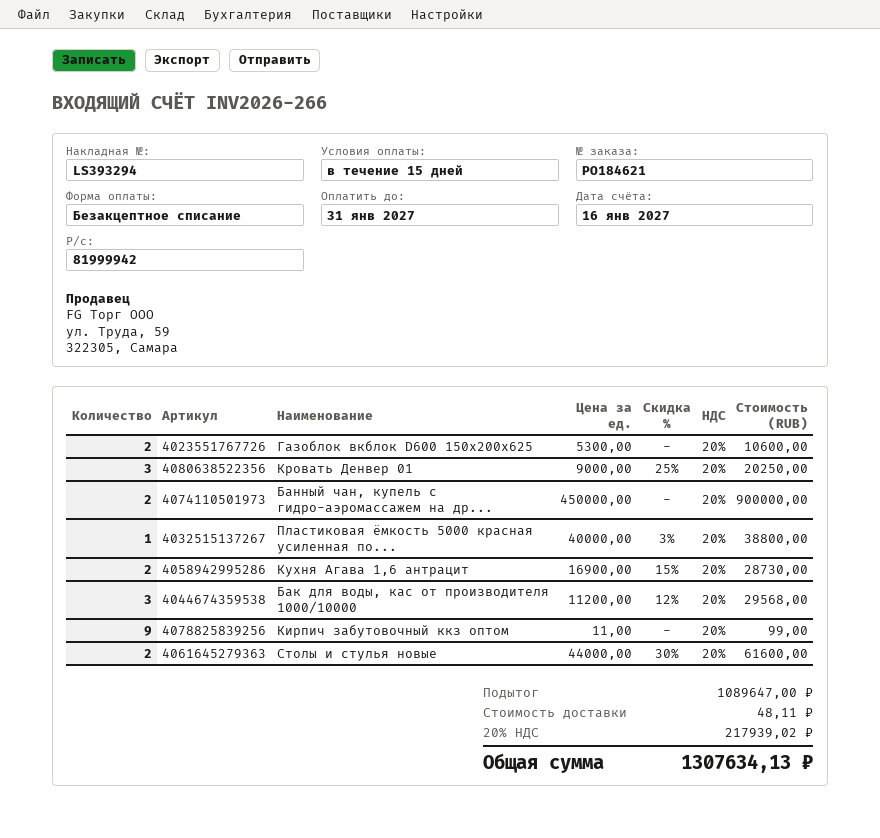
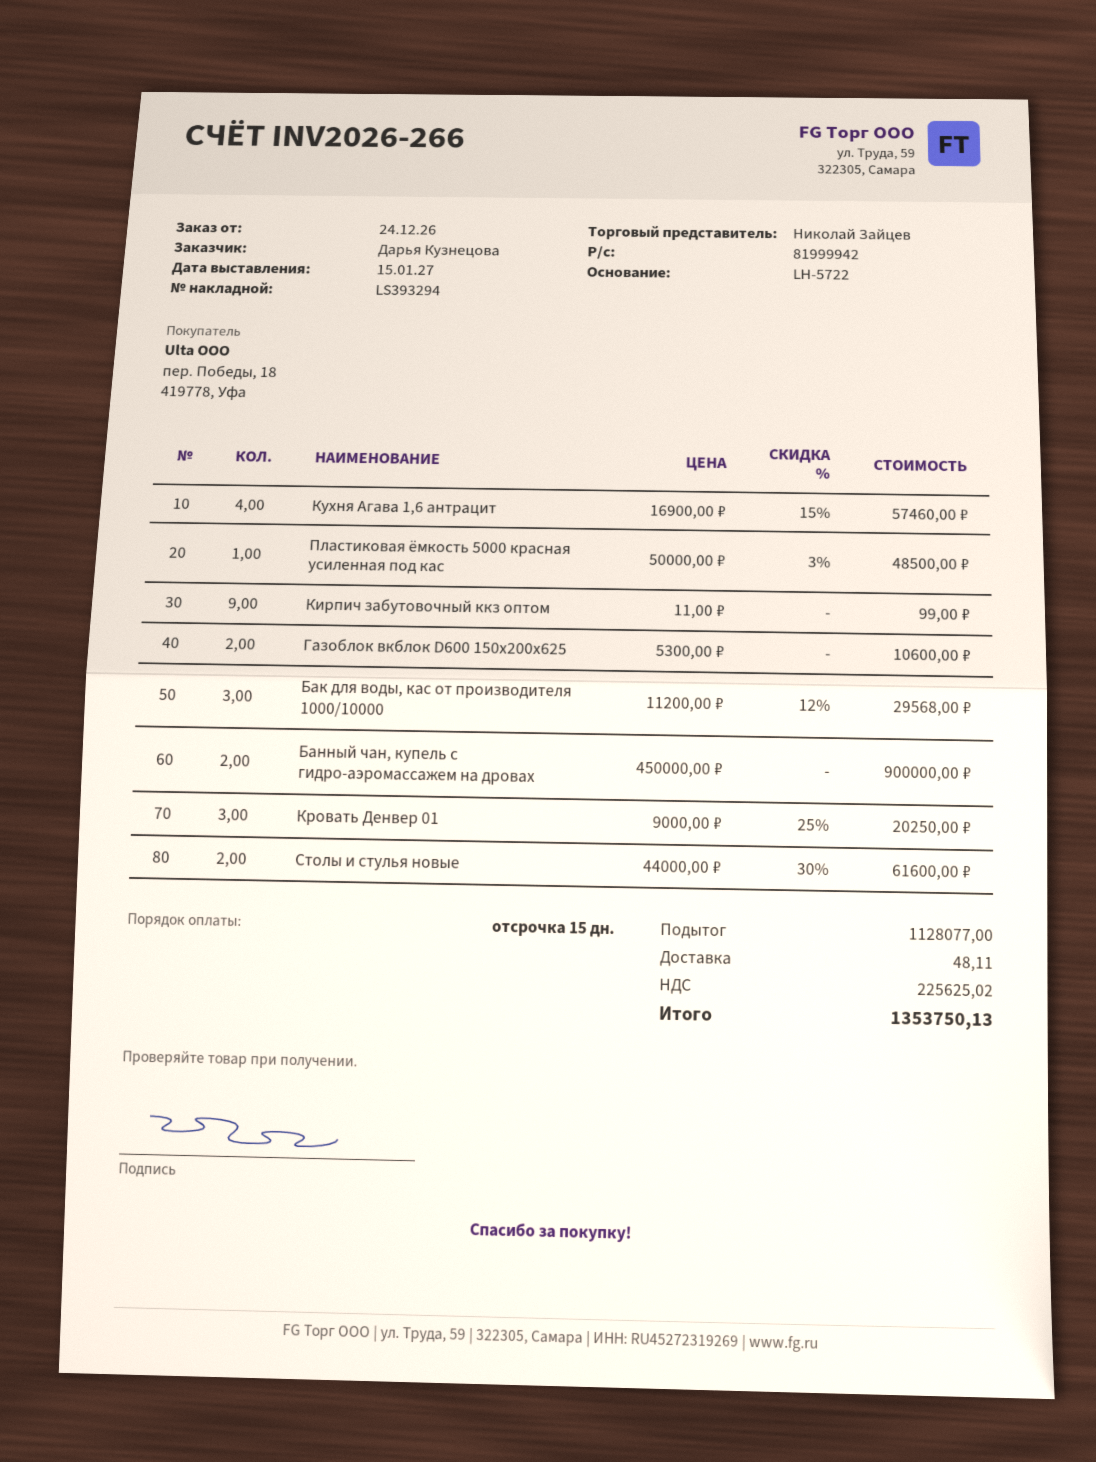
invoice date: 2027-01-16 -> 2027-01-15
Пластиковая ёмкость 5000 красная усиленная по...: 1 x 40000.00 - 3% = 38800.00 -> 1 x 50000.00 - 3% = 48500.00
Кухня Агава 1,6 антрацит: 2 x 16900.00 - 15% = 28730.00 -> 4 x 16900.00 - 15% = 57460.00
subtotal: 1089647.00 -> 1128077.00
tax: 217939.02 -> 225625.02
total: 1307634.13 -> 1353750.13

